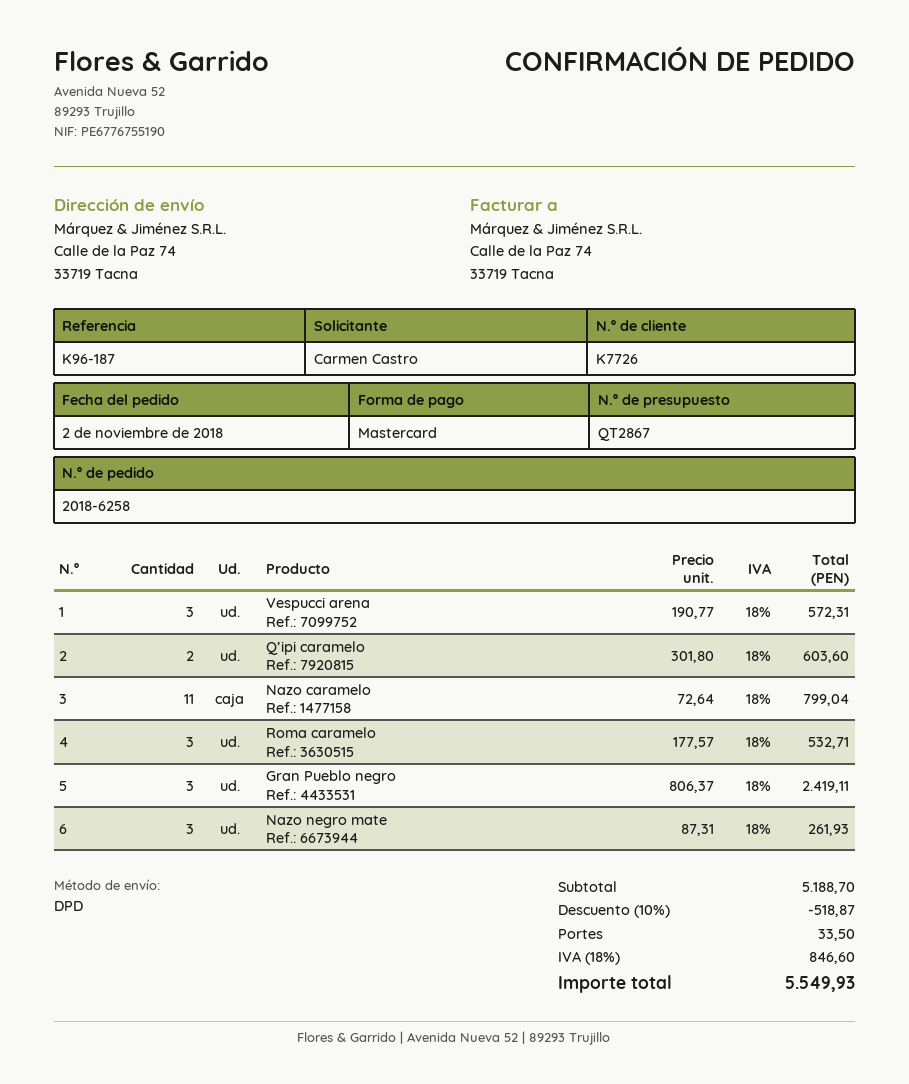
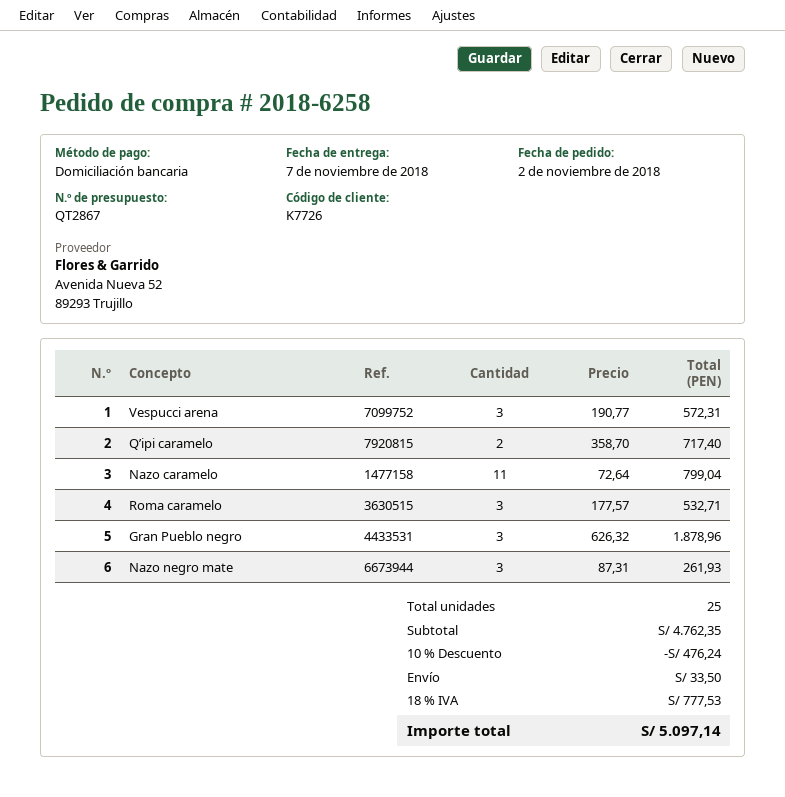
payment method: Mastercard -> direct debit
Q’ipi caramelo: 2 x 301.80 = 603.60 -> 2 x 358.70 = 717.40
Gran Pueblo negro: 3 x 806.37 = 2419.11 -> 3 x 626.32 = 1878.96
subtotal: 5188.70 -> 4762.35
discount: 10% = 518.87 -> 10% = 476.24
tax: 18% = 846.60 -> 18% = 777.53
total: 5549.93 -> 5097.14

